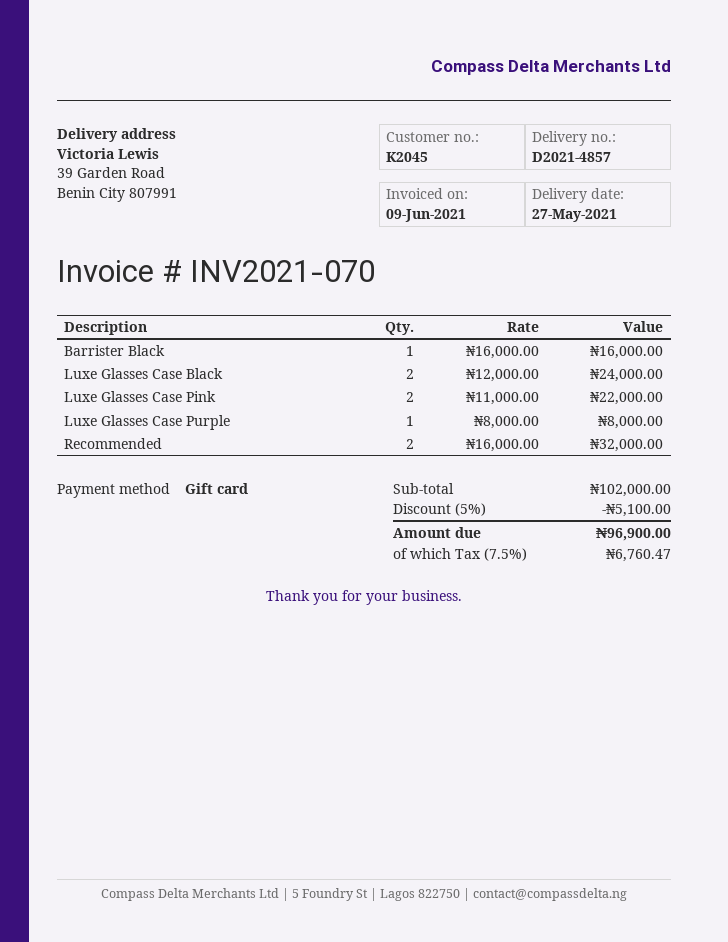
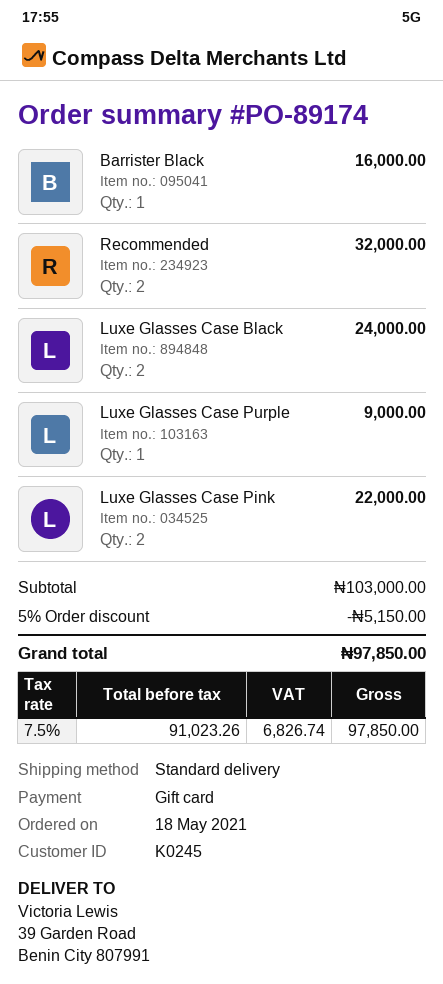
customer number: K2045 -> K0245
Luxe Glasses Case Purple: 1 for 8000.00 -> 1 for 9000.00
subtotal: 102000.00 -> 103000.00
discount: 5% = 5100.00 -> 5% = 5150.00
tax: 7.5% = 6760.47 -> 7.5% = 6826.74
total: 96900.00 -> 97850.00

